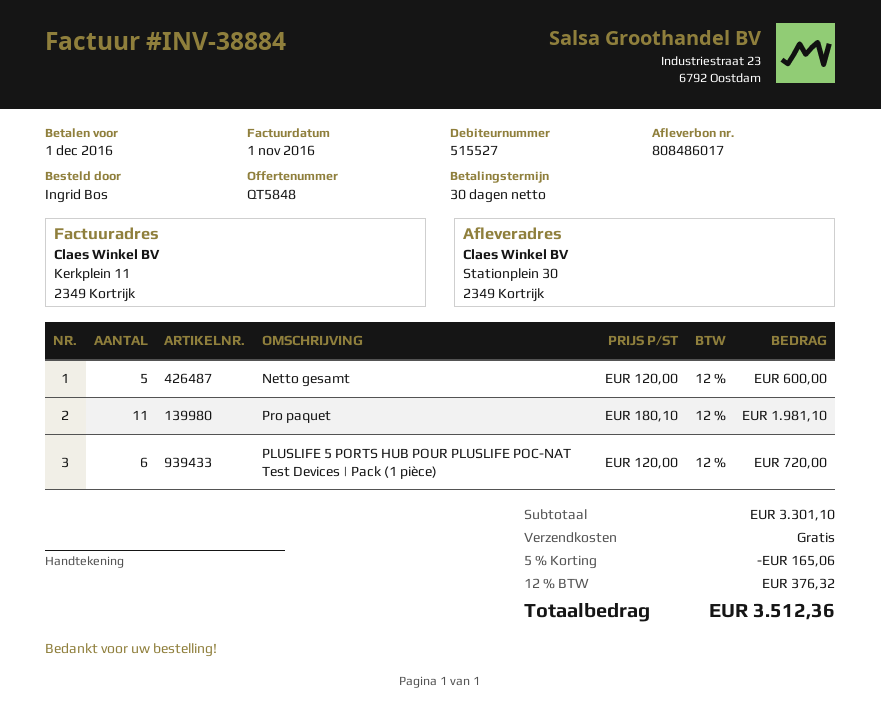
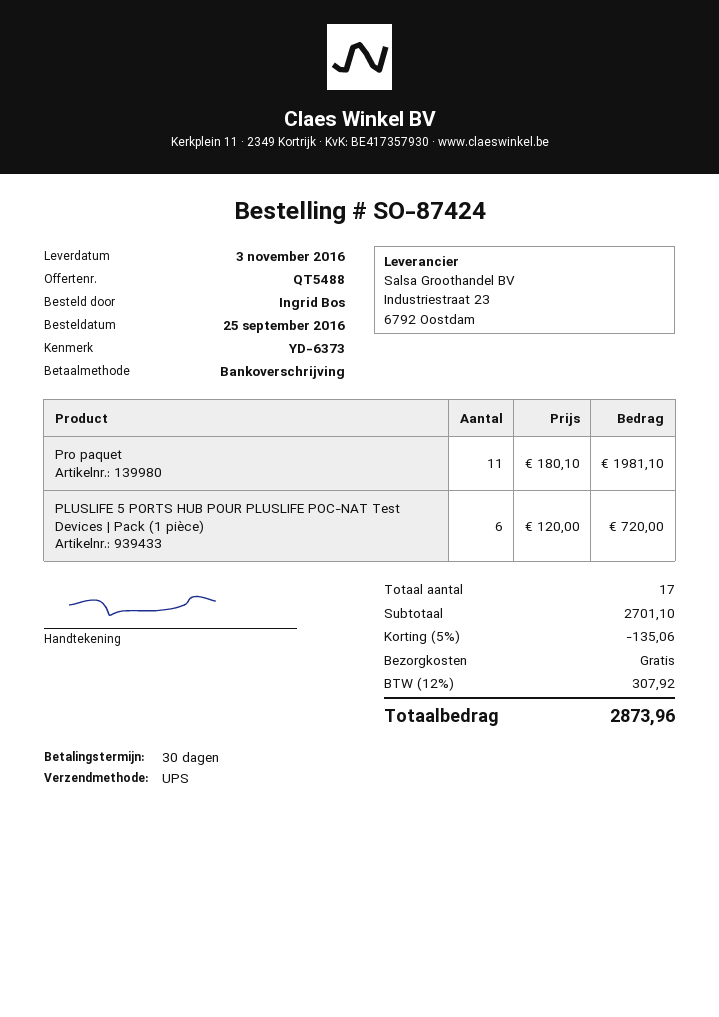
quote number: QT5848 -> QT5488
Netto gesamt: 5 x 120.00 = 600.00 -> none
subtotal: 3301.10 -> 2701.10
discount: 5% = 165.06 -> 5% = 135.06
tax: 12% = 376.32 -> 12% = 307.92
total: 3512.36 -> 2873.96

